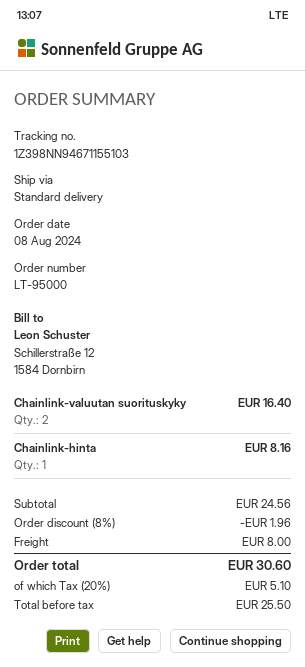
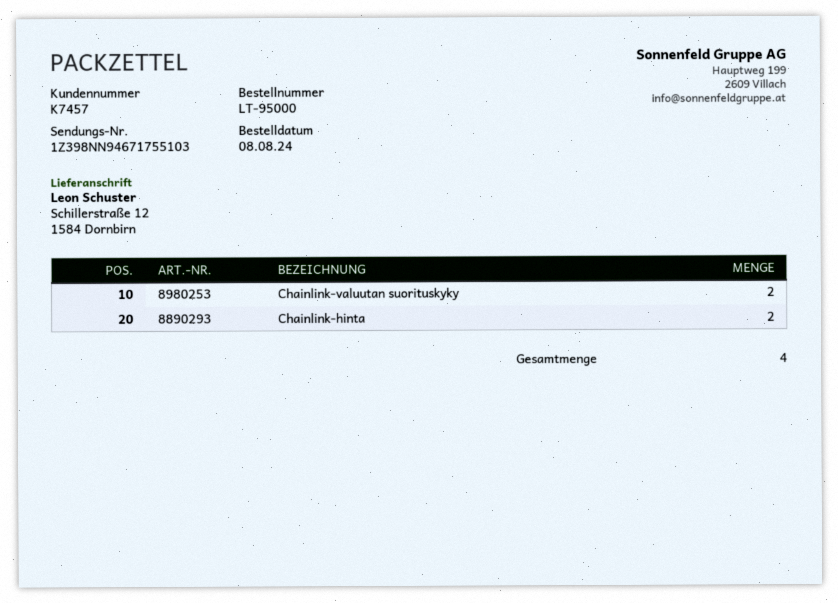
tracking number: 1Z398NN94671155103 -> 1Z398NN94671755103
Chainlink-hinta: 1 -> 2

